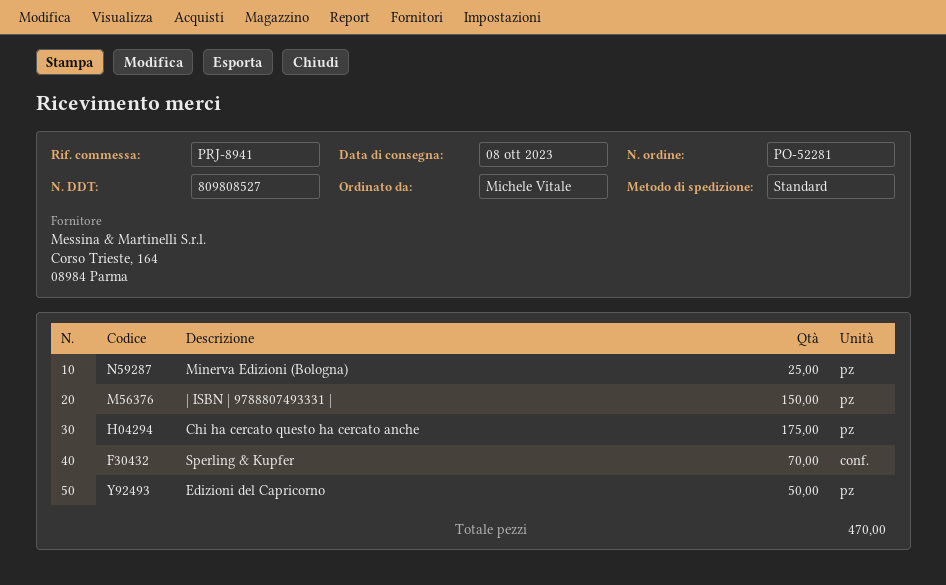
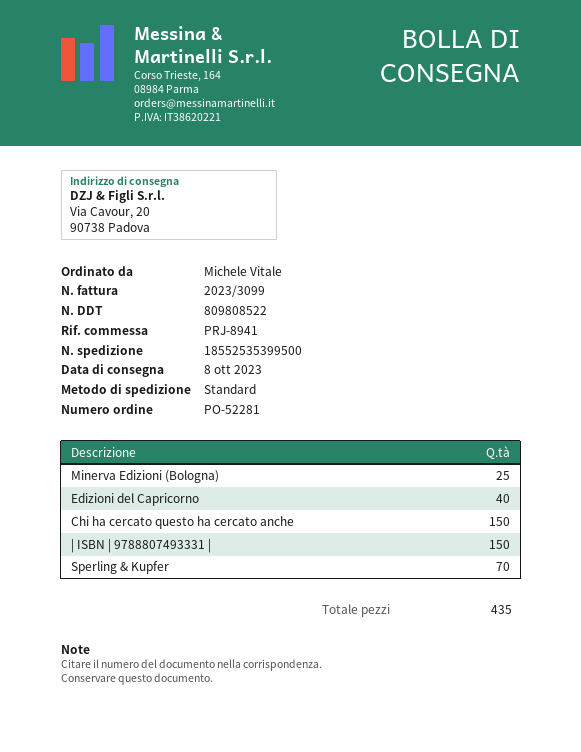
delivery note number: 809808527 -> 809808522
Chi ha cercato questo ha cercato anche: 175 -> 150
Edizioni del Capricorno: 50 -> 40
total quantity: 470 -> 435

